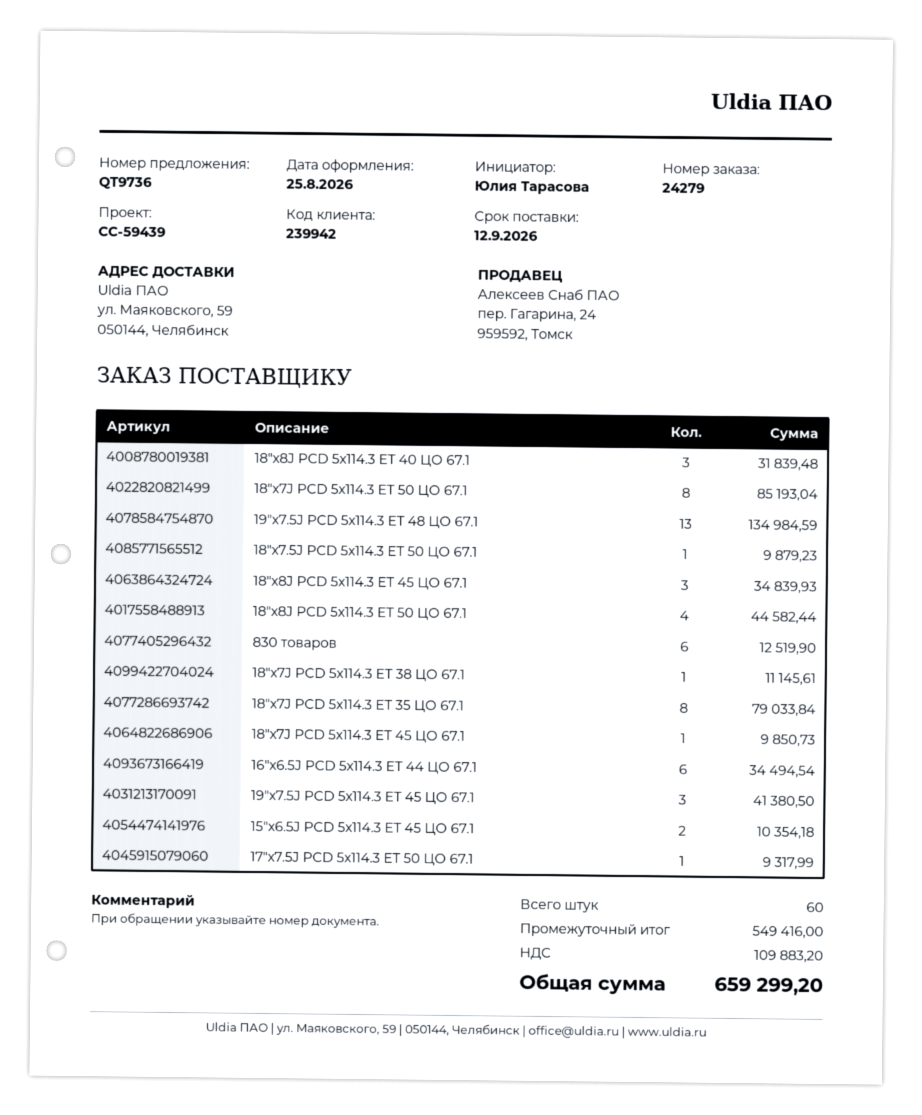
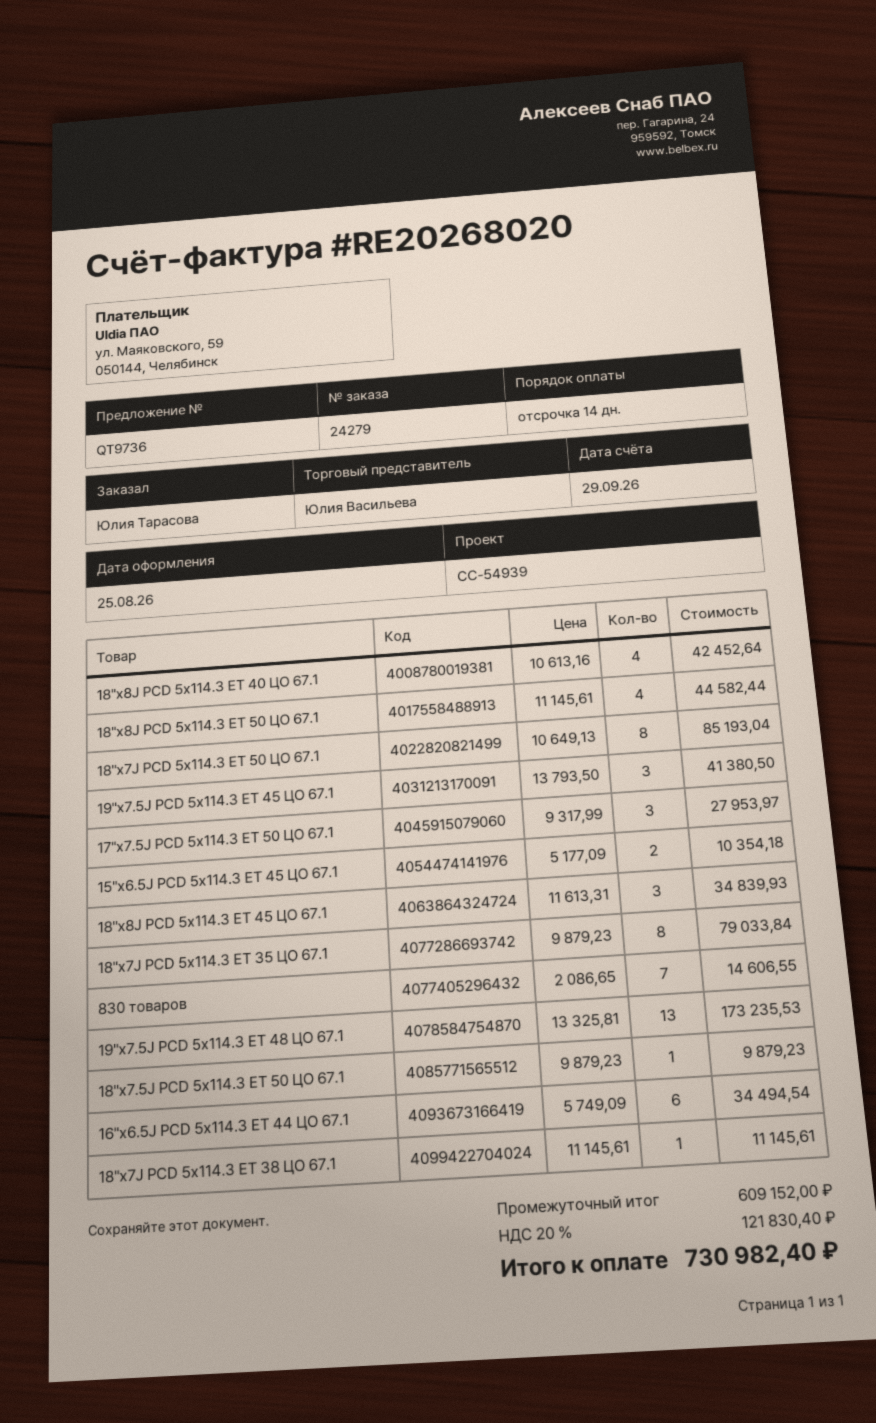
reference: CC-59439 -> CC-54939
18"x8J PCD 5x114.3 ЕТ 40 ЦО 67.1: 3 for 31839.48 -> 4 for 42452.64
19"x7.5J PCD 5x114.3 ЕТ 48 ЦО 67.1: 13 for 134984.59 -> 13 for 173235.53
830 товаров: 6 for 12519.90 -> 7 for 14606.55
18"x7J PCD 5x114.3 ЕТ 45 ЦО 67.1: 1 for 9850.73 -> none
17"x7.5J PCD 5x114.3 ЕТ 50 ЦО 67.1: 1 for 9317.99 -> 3 for 27953.97
subtotal: 549416.00 -> 609152.00
tax: 109883.20 -> 121830.40
total: 659299.20 -> 730982.40

